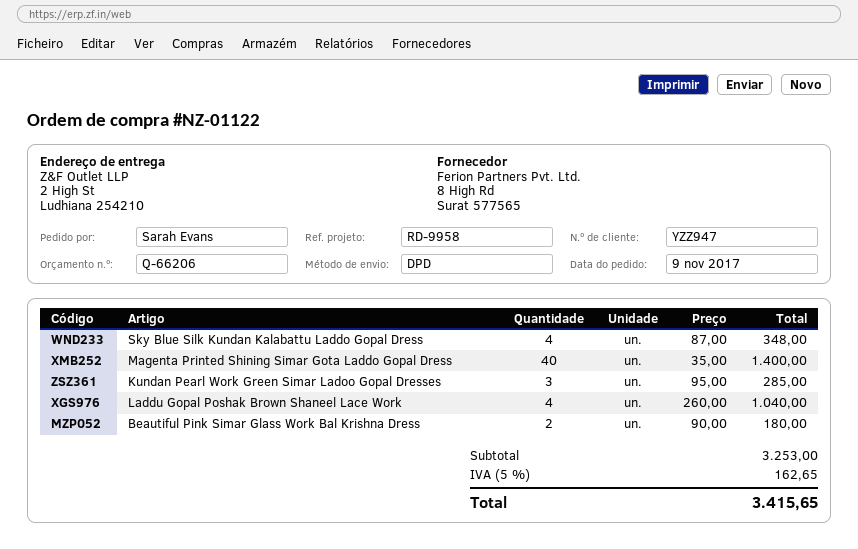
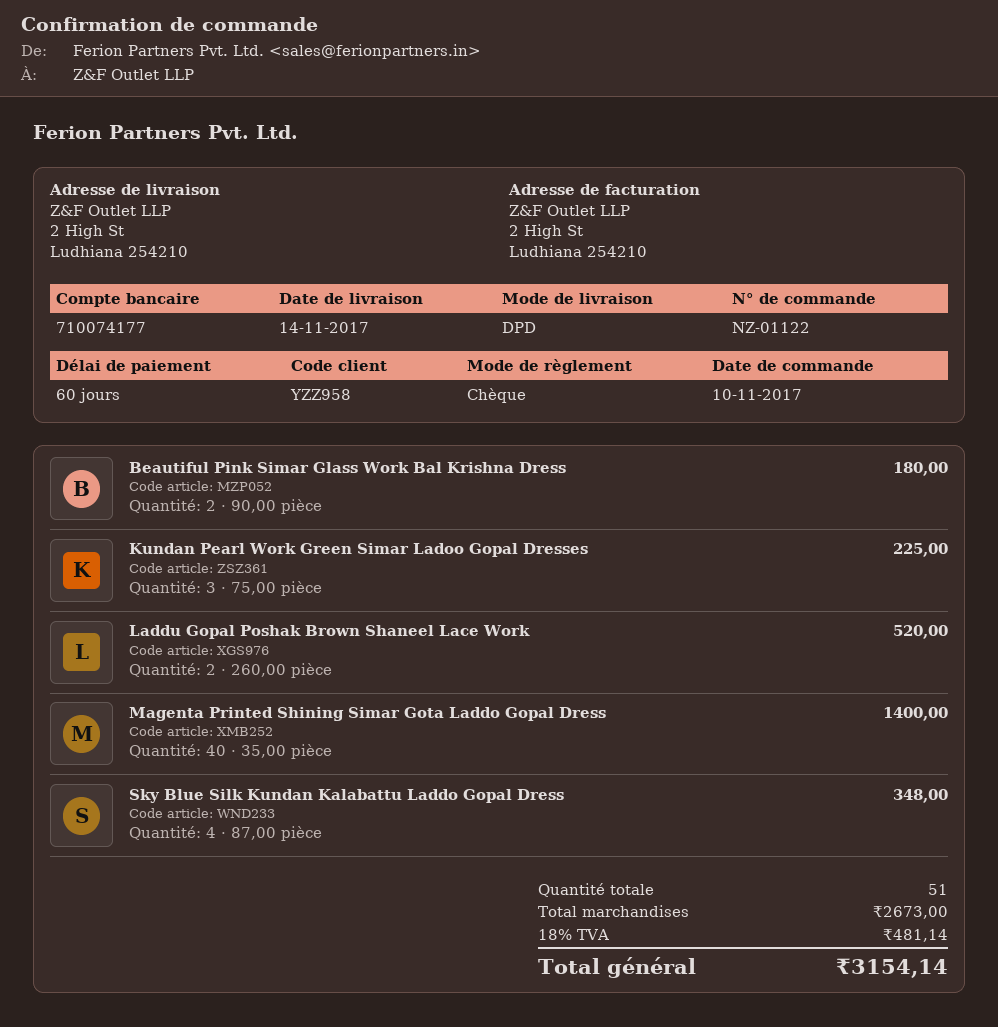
order date: 2017-11-09 -> 2017-11-10
customer number: YZZ947 -> YZZ958
Kundan Pearl Work Green Simar Ladoo Gopal Dresses: 3 x 95.00 = 285.00 -> 3 x 75.00 = 225.00
Laddu Gopal Poshak Brown Shaneel Lace Work: 4 x 260.00 = 1040.00 -> 2 x 260.00 = 520.00
subtotal: 3253.00 -> 2673.00
tax: 5% = 162.65 -> 18% = 481.14
total: 3415.65 -> 3154.14

